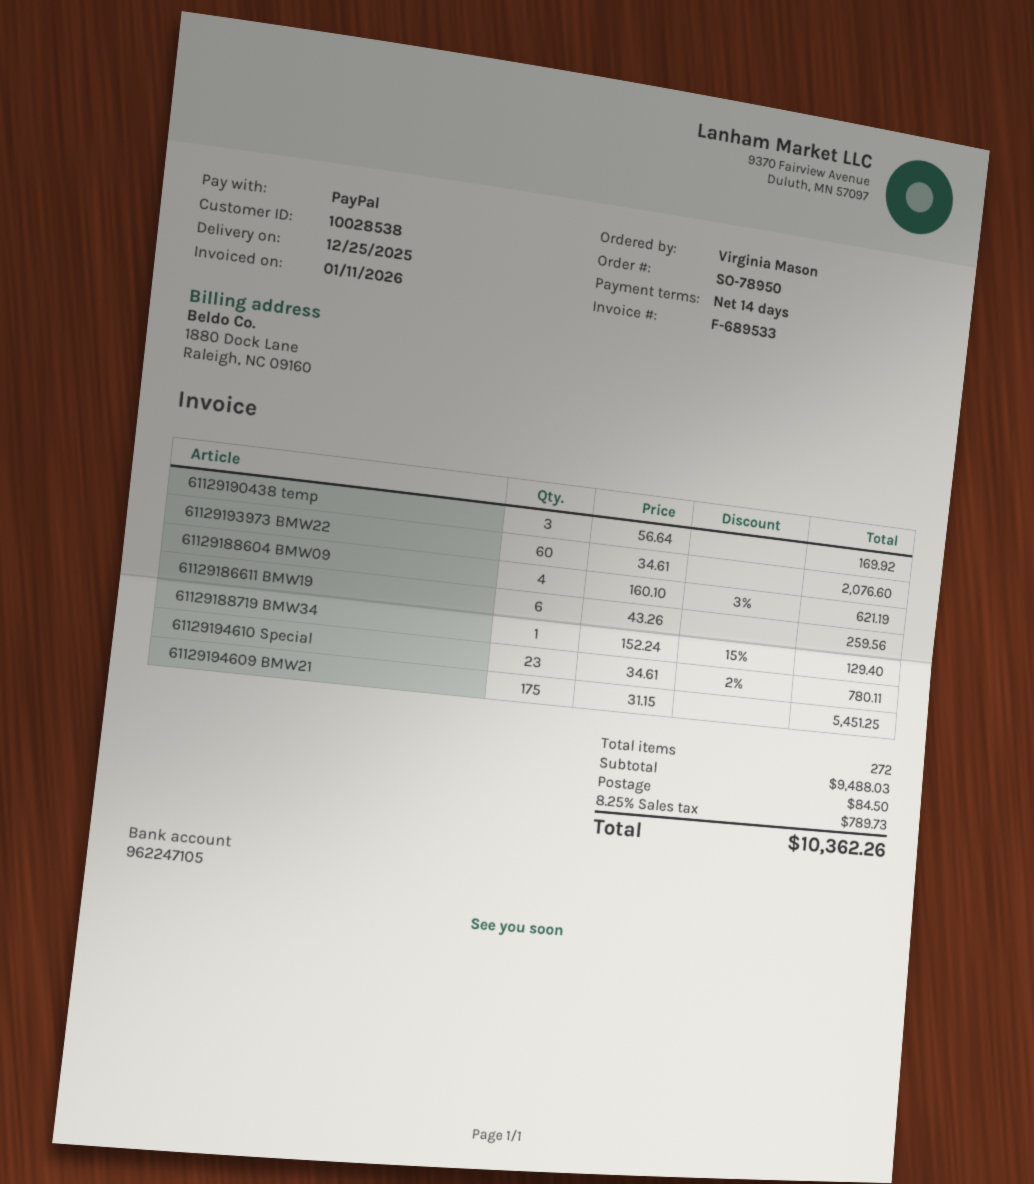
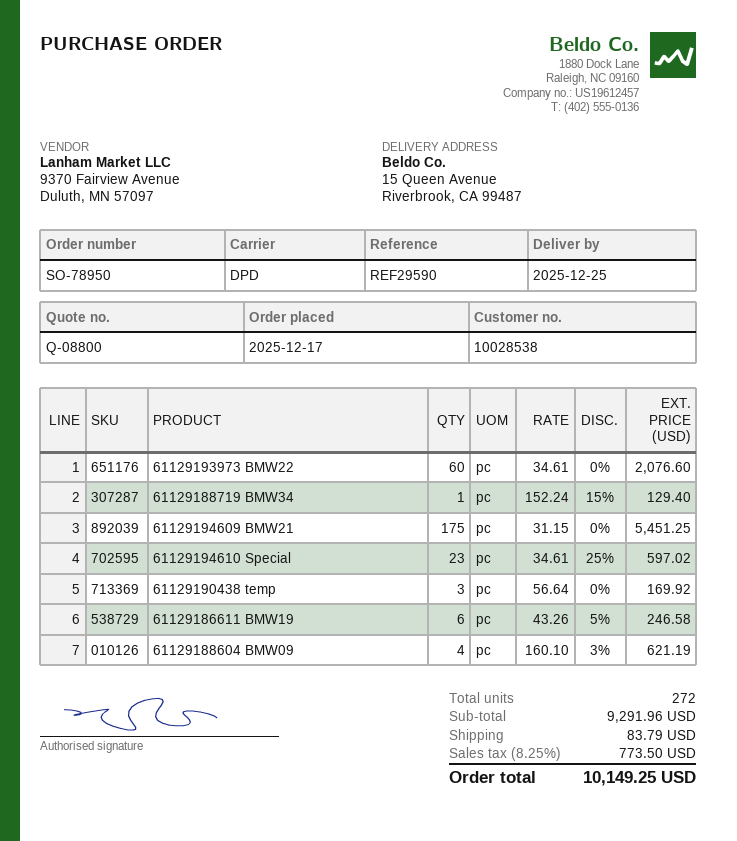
61129186611 BMW19: 6 x 43.26 = 259.56 -> 6 x 43.26 - 5% = 246.58
61129194610 Special: 23 x 34.61 - 2% = 780.11 -> 23 x 34.61 - 25% = 597.02
subtotal: 9488.03 -> 9291.96
shipping: 84.50 -> 83.79
tax: 8.25% = 789.73 -> 8.25% = 773.50
total: 10362.26 -> 10149.25

